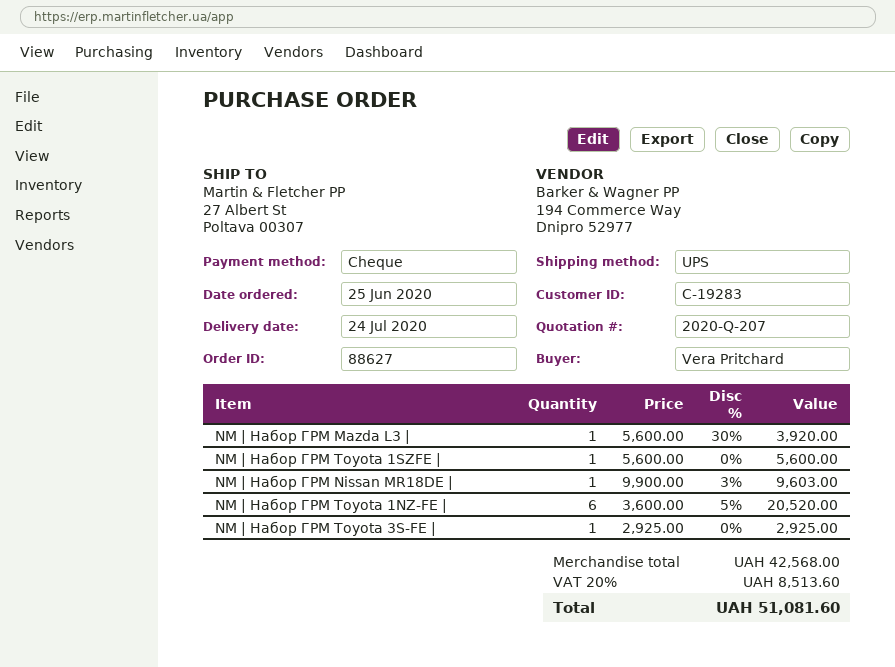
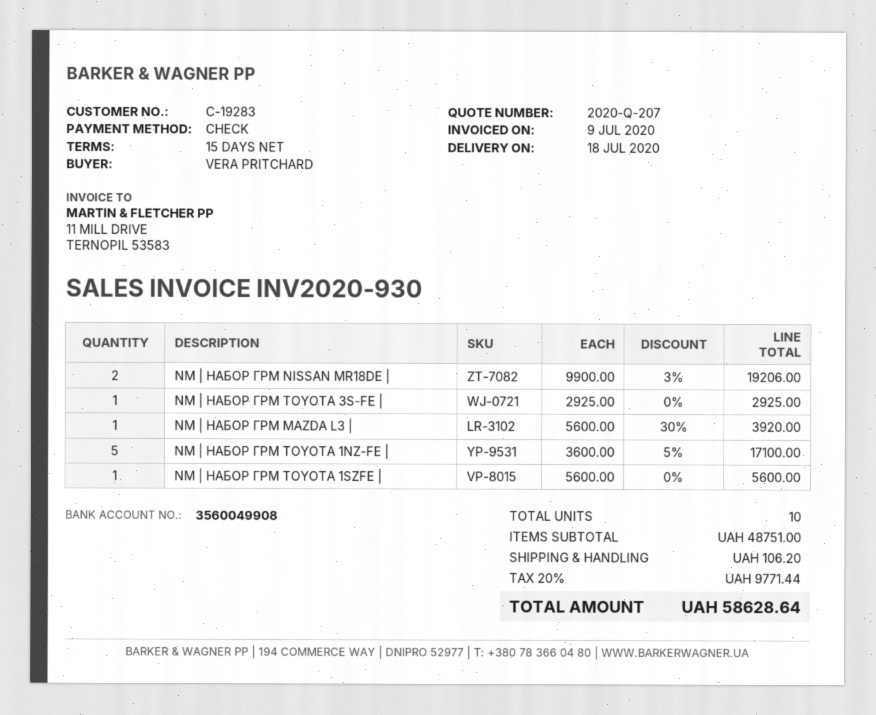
delivery date: 2020-07-24 -> 2020-07-18
NM | Набор ГРМ Nissan MR18DE |: 1 x 9900.00 - 3% = 9603.00 -> 2 x 9900.00 - 3% = 19206.00
NM | Набор ГРМ Toyota 1NZ-FE |: 6 x 3600.00 - 5% = 20520.00 -> 5 x 3600.00 - 5% = 17100.00
subtotal: 42568.00 -> 48751.00
shipping: none -> 106.20
tax: 20% = 8513.60 -> 20% = 9771.44
total: 51081.60 -> 58628.64

